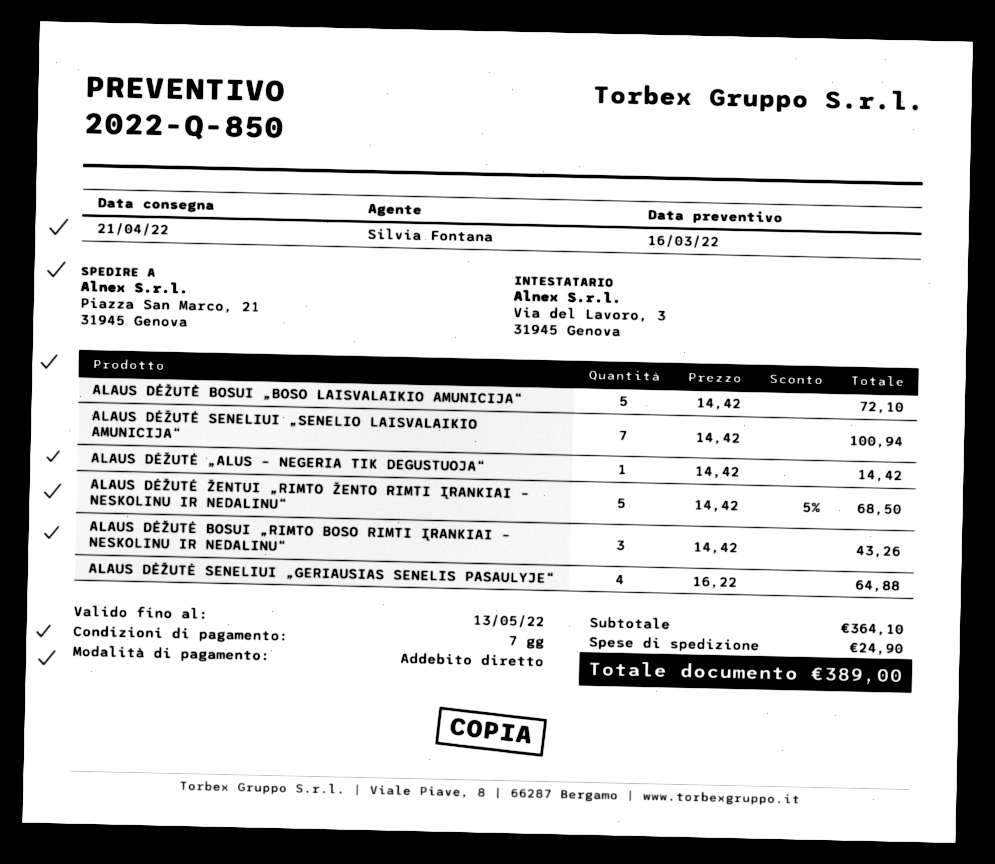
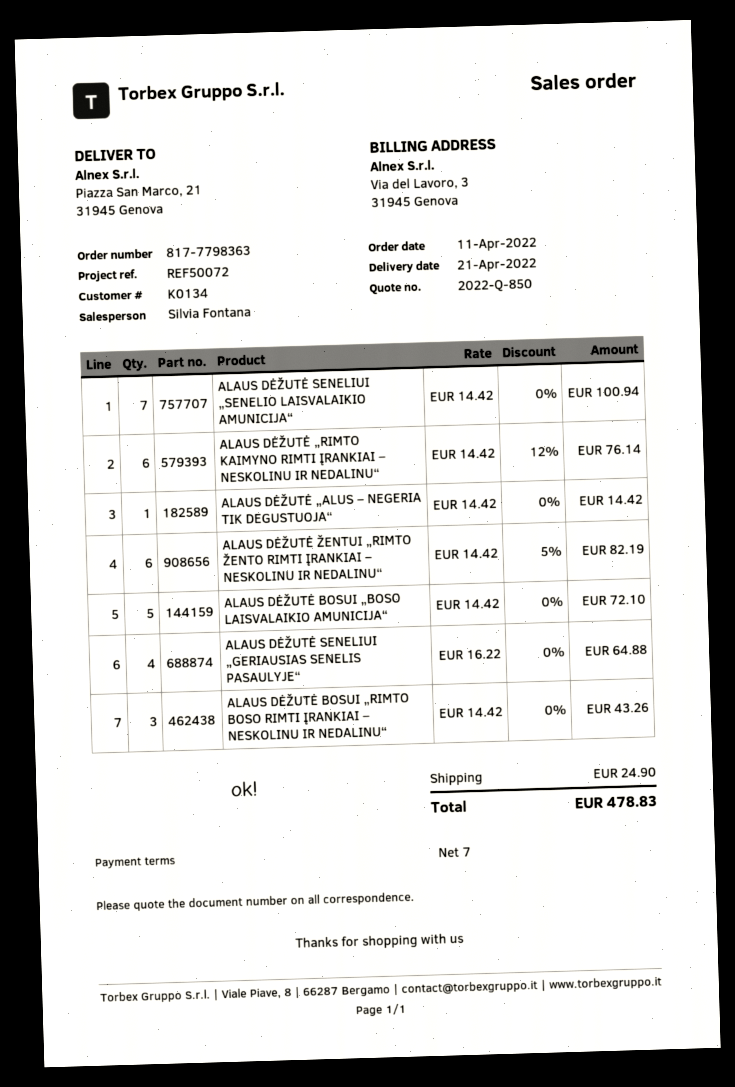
ALAUS DĖŽUTĖ ŽENTUI „RIMTO ŽENTO RIMTI ĮRANKIAI – NESKOLINU IR NEDALINU“: 5 x 14.42 - 5% = 68.50 -> 6 x 14.42 - 5% = 82.19
ALAUS DĖŽUTĖ „RIMTO KAIMYNO RIMTI ĮRANKIAI – NESKOLINU IR NEDALINU“: none -> 6 x 14.42 - 12% = 76.14
total: 389.00 -> 478.83

